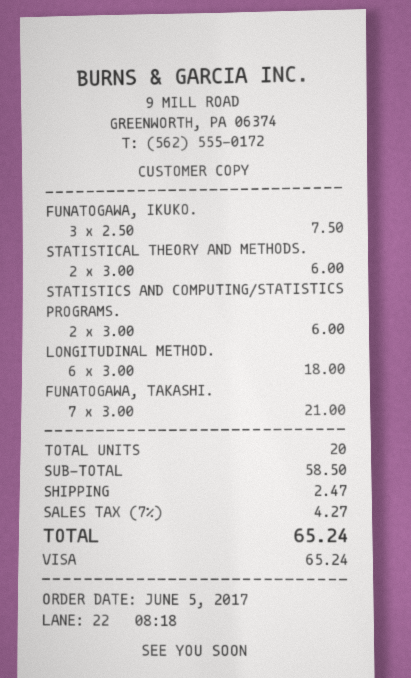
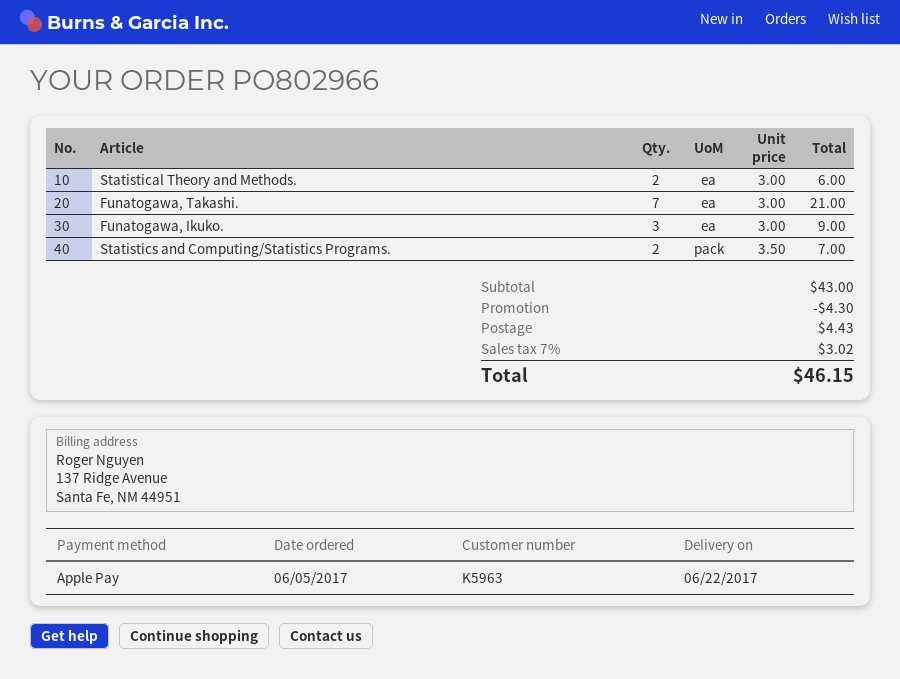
payment method: Visa -> Apple Pay
FUNATOGAWA, IKUKO.: 3 x 2.50 = 7.50 -> 3 x 3.00 = 9.00
STATISTICS AND COMPUTING/STATISTICS PROGRAMS.: 2 x 3.00 = 6.00 -> 2 x 3.50 = 7.00
LONGITUDINAL METHOD.: 6 x 3.00 = 18.00 -> none
subtotal: 58.50 -> 43.00
discount: none -> 4.30
shipping: 2.47 -> 4.43
tax: 7% = 4.27 -> 7% = 3.02
total: 65.24 -> 46.15

